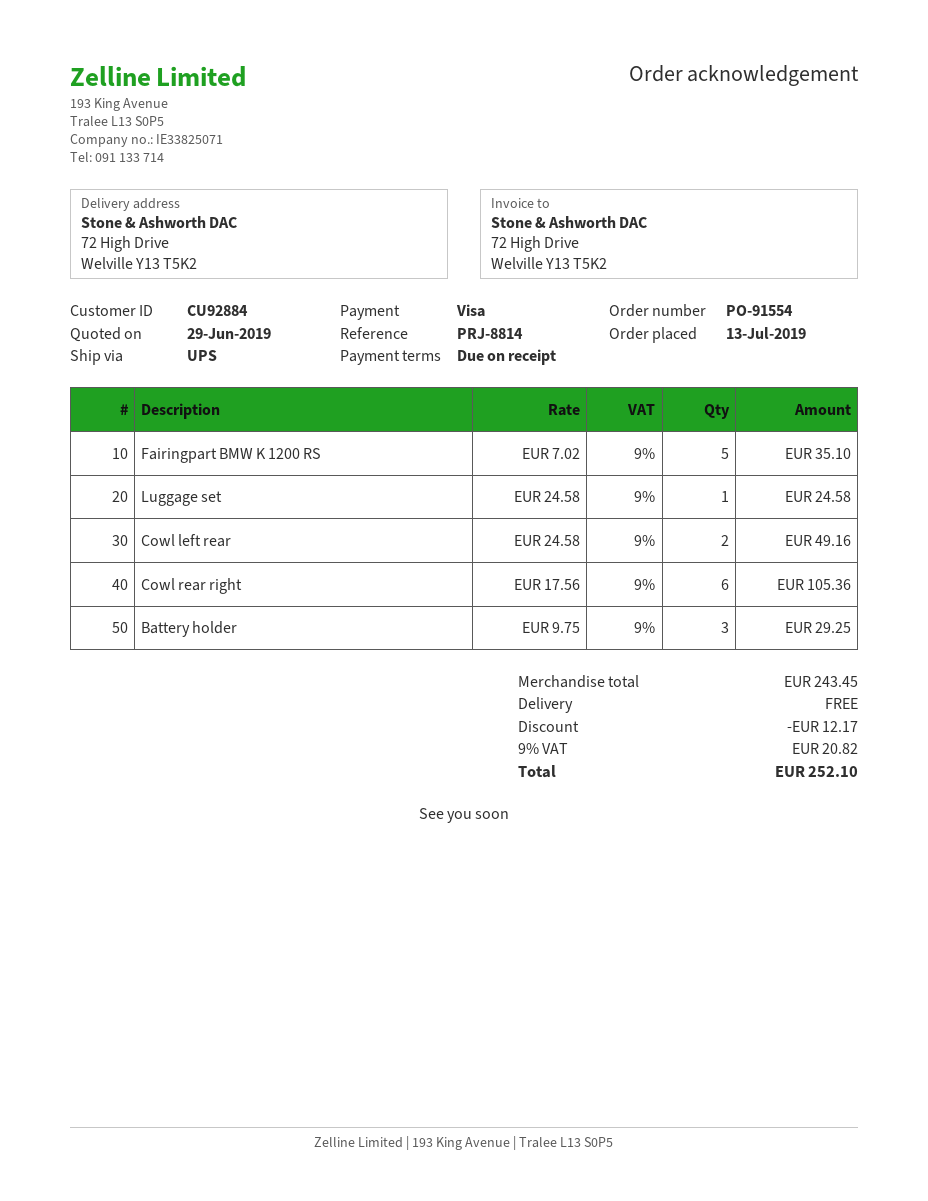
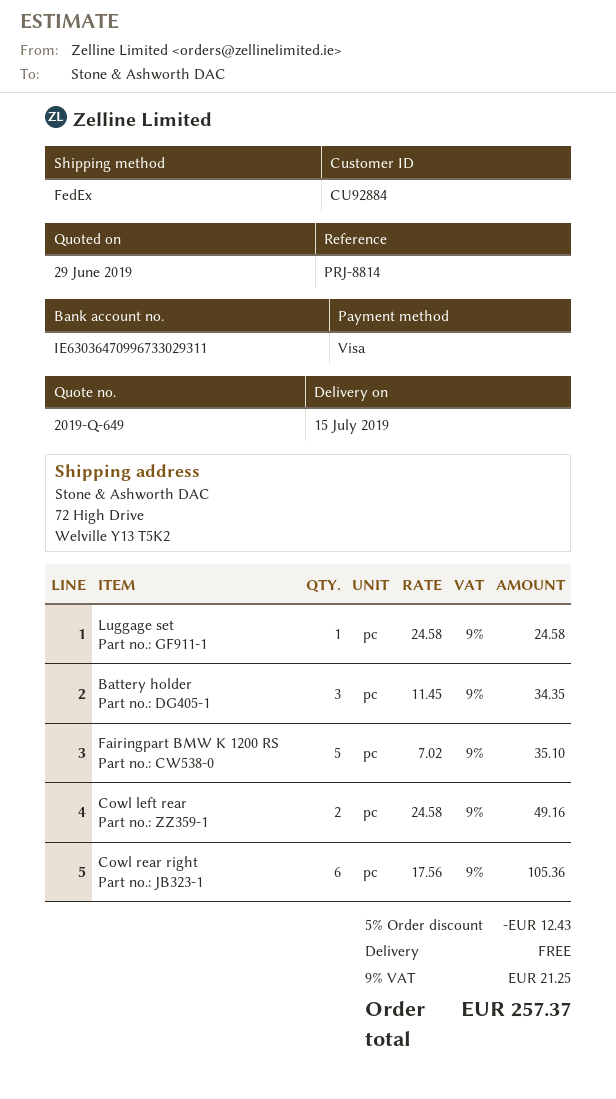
shipping method: UPS -> FedEx
Battery holder: 3 x 9.75 = 29.25 -> 3 x 11.45 = 34.35
discount: 12.17 -> 12.43
tax: 9% = 20.82 -> 9% = 21.25
total: 252.10 -> 257.37

